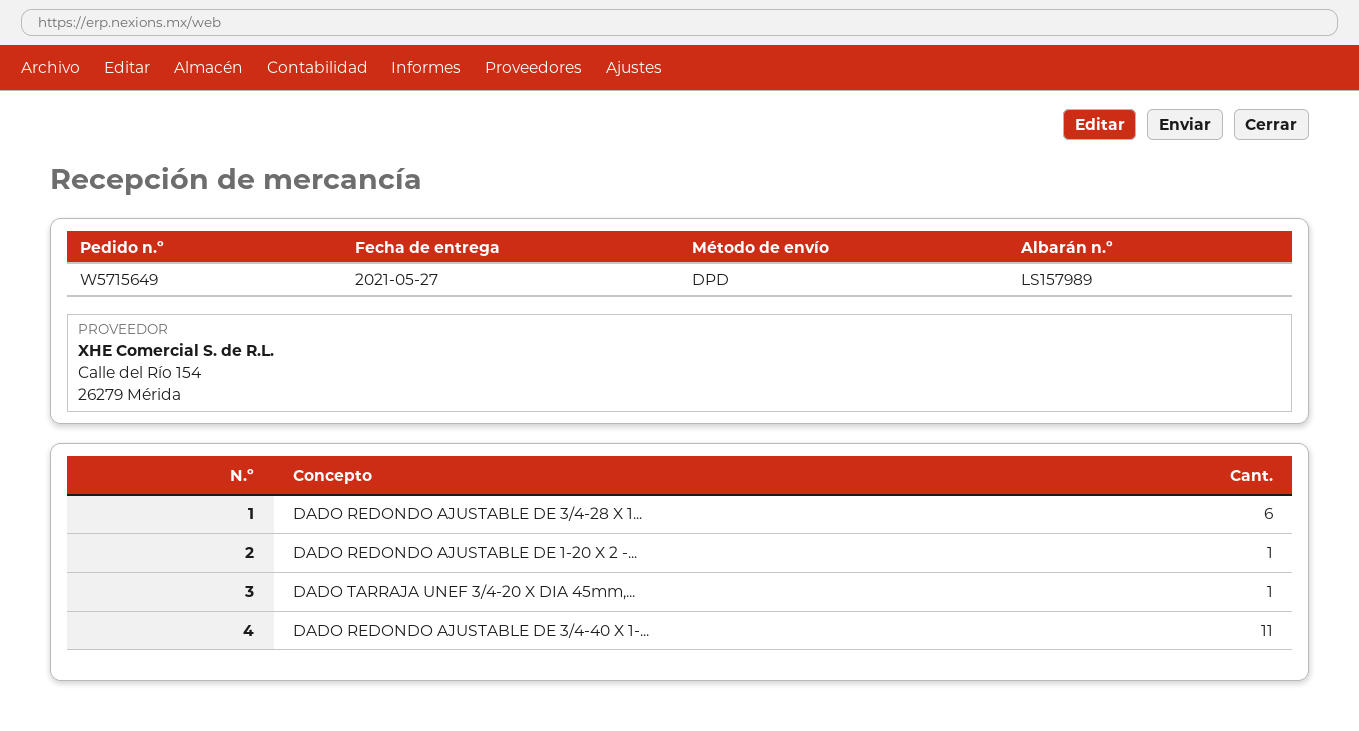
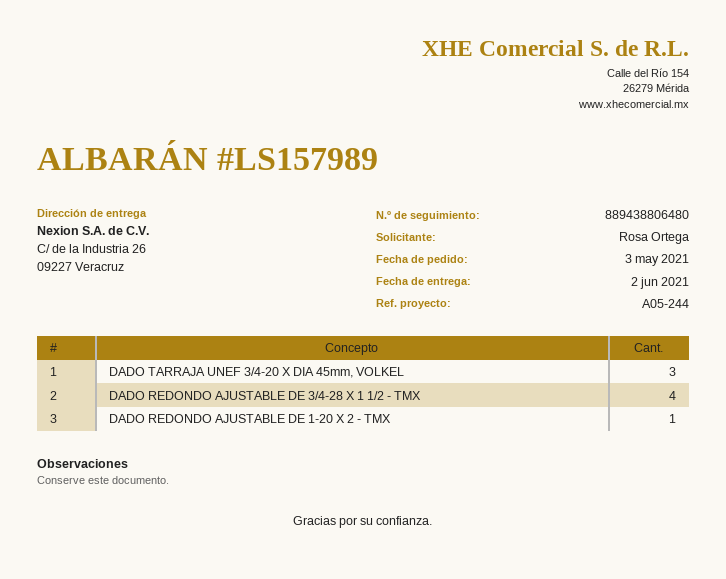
delivery date: 2021-05-27 -> 2021-06-02
DADO REDONDO AJUSTABLE DE 3/4-28 X 1...: 6 -> 4
DADO TARRAJA UNEF 3/4-20 X DIA 45mm,...: 1 -> 3
DADO REDONDO AJUSTABLE DE 3/4-40 X 1-...: 11 -> none

